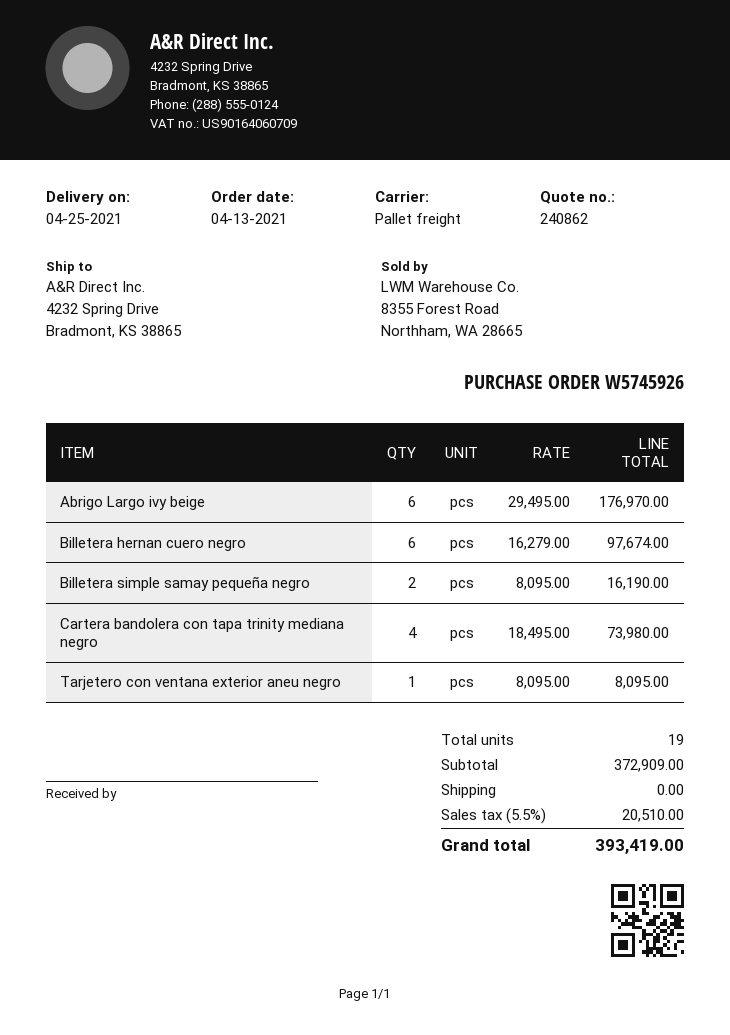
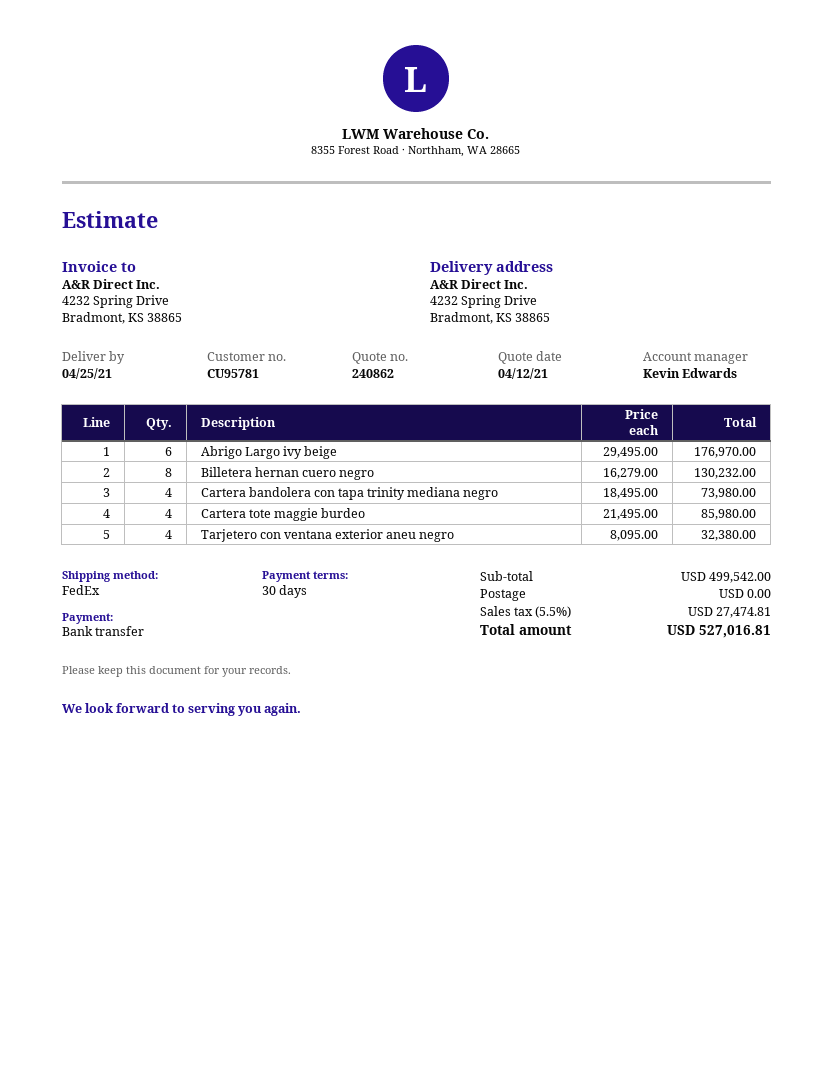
shipping method: pallet freight -> FedEx
Billetera hernan cuero negro: 6 x 16279.00 = 97674.00 -> 8 x 16279.00 = 130232.00
Billetera simple samay pequeña negro: 2 x 8095.00 = 16190.00 -> none
Tarjetero con ventana exterior aneu negro: 1 x 8095.00 = 8095.00 -> 4 x 8095.00 = 32380.00
Cartera tote maggie burdeo: none -> 4 x 21495.00 = 85980.00
subtotal: 372909.00 -> 499542.00
tax: 5.5% = 20510.00 -> 5.5% = 27474.81
total: 393419.00 -> 527016.81

